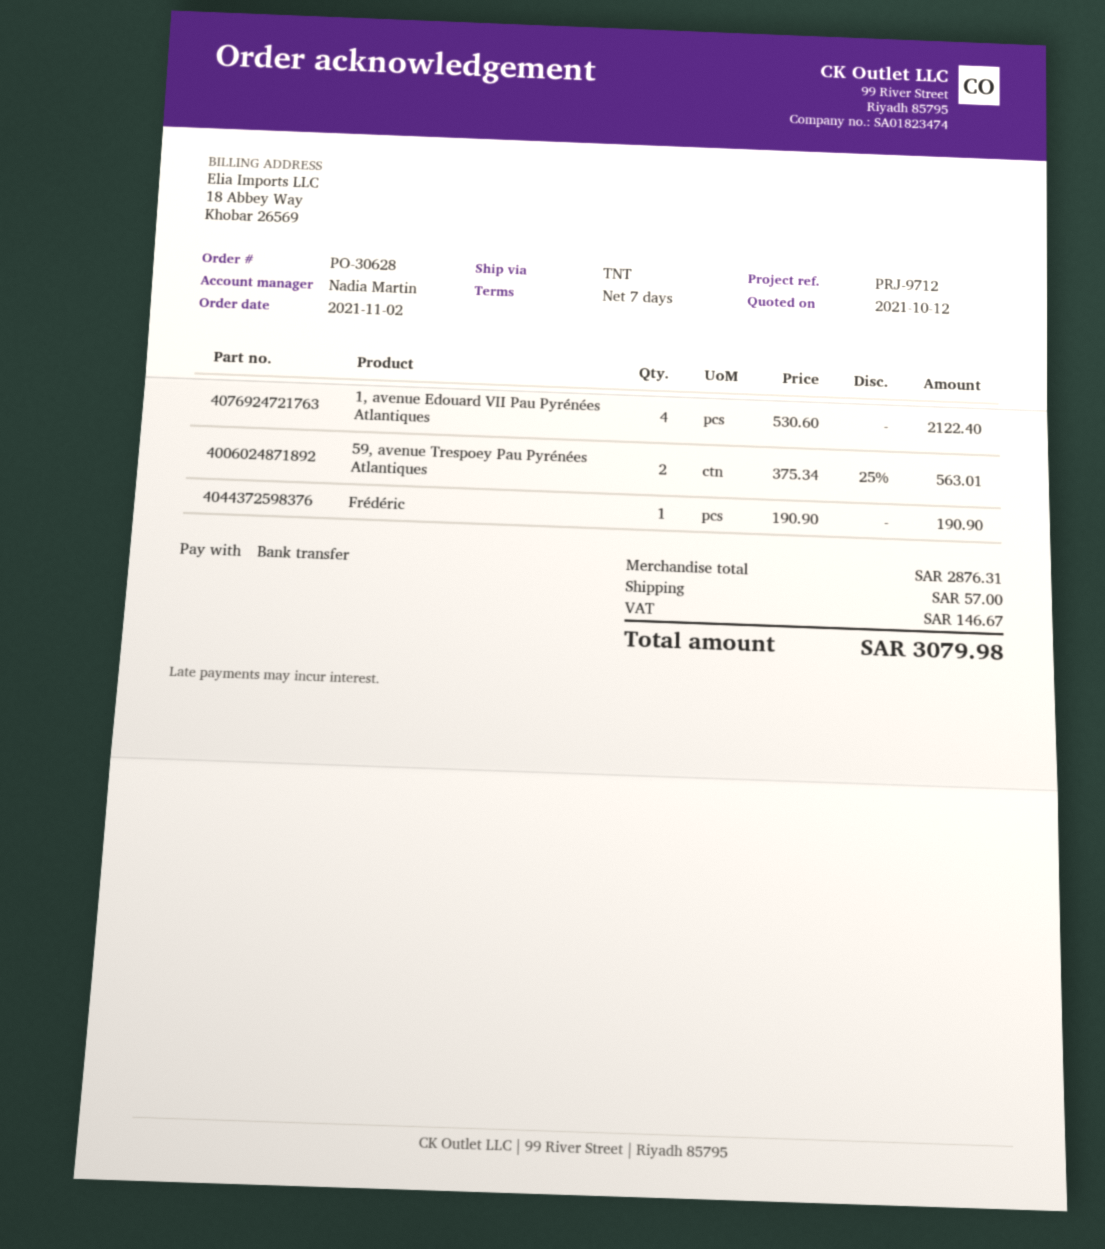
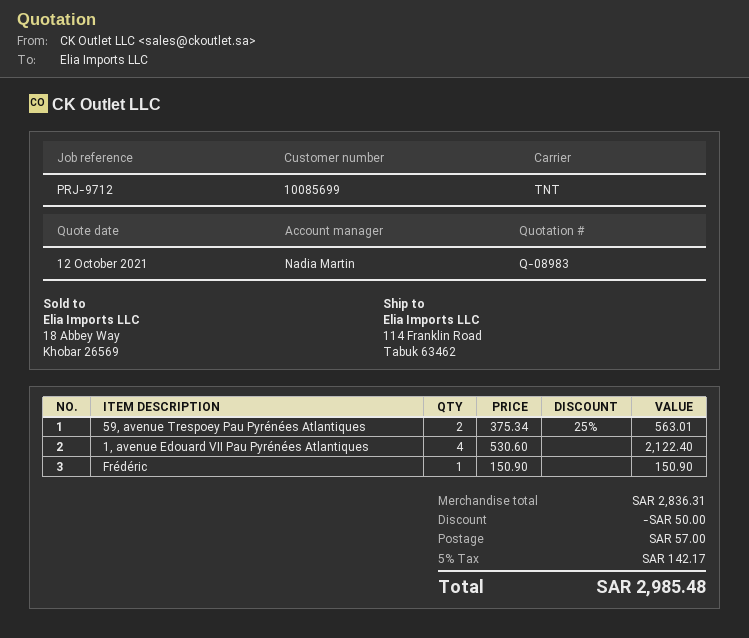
Frédéric: 1 x 190.90 = 190.90 -> 1 x 150.90 = 150.90
subtotal: 2876.31 -> 2836.31
discount: none -> 50.00
tax: 146.67 -> 142.17
total: 3079.98 -> 2985.48

